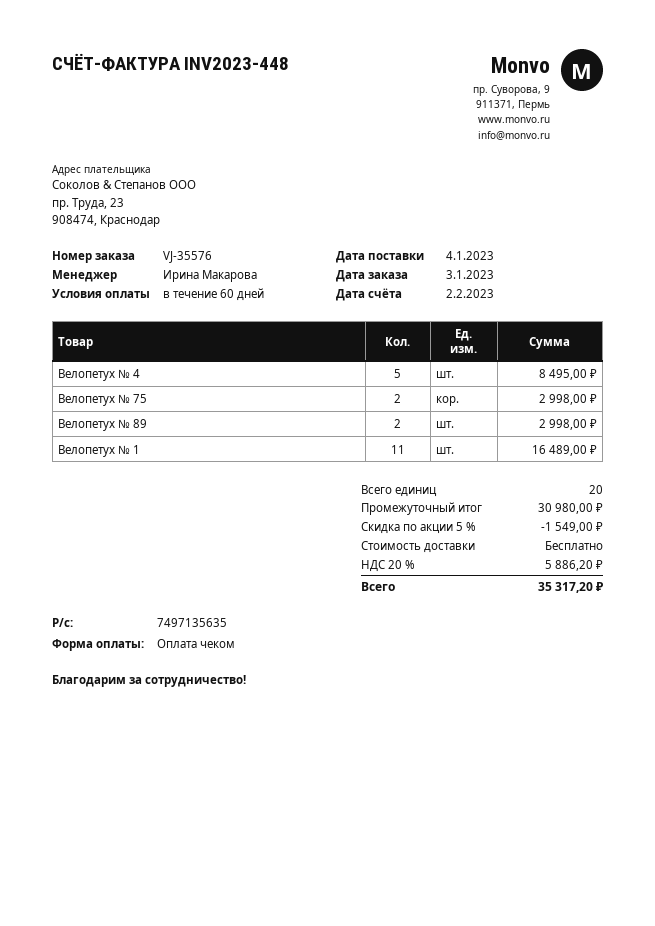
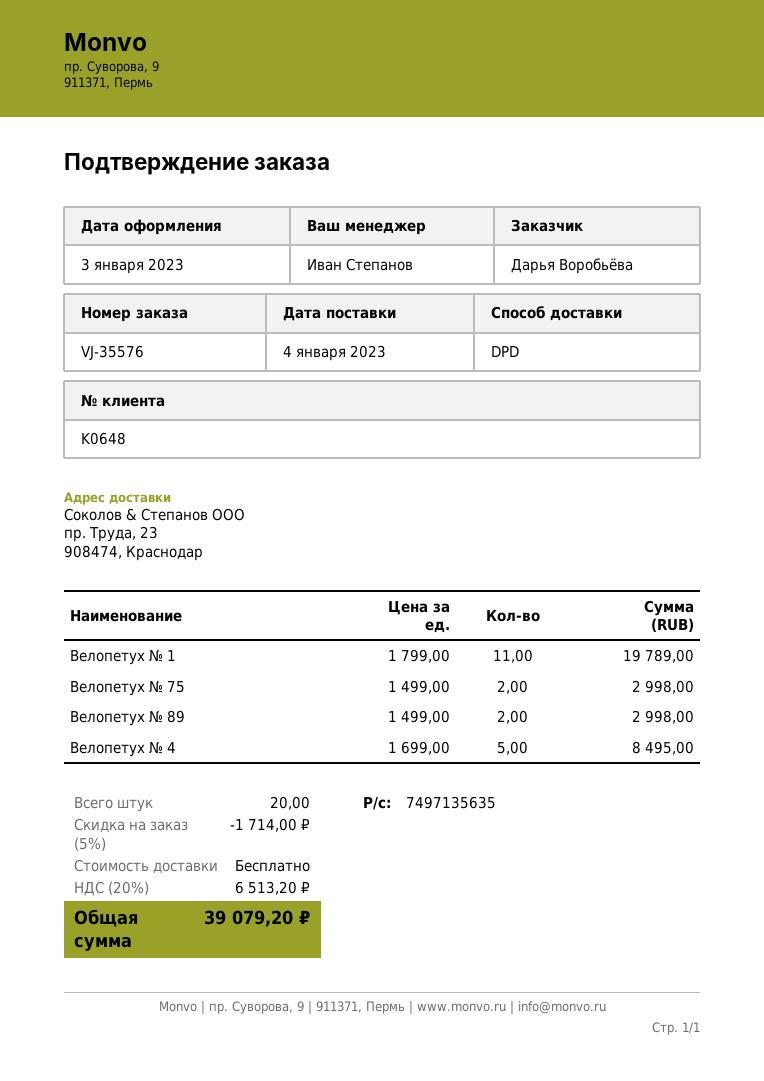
sales rep: Ирина Макарова -> Иван Степанов
Велопетух № 1: 11 for 16489.00 -> 11 for 19789.00
discount: 5% = 1549.00 -> 5% = 1714.00
tax: 20% = 5886.20 -> 20% = 6513.20
total: 35317.20 -> 39079.20

